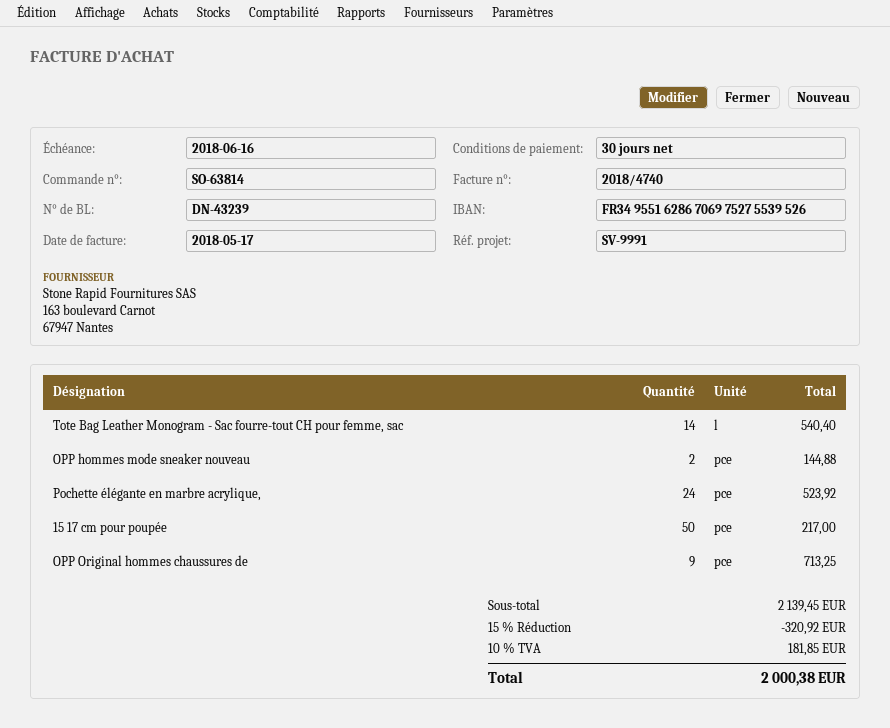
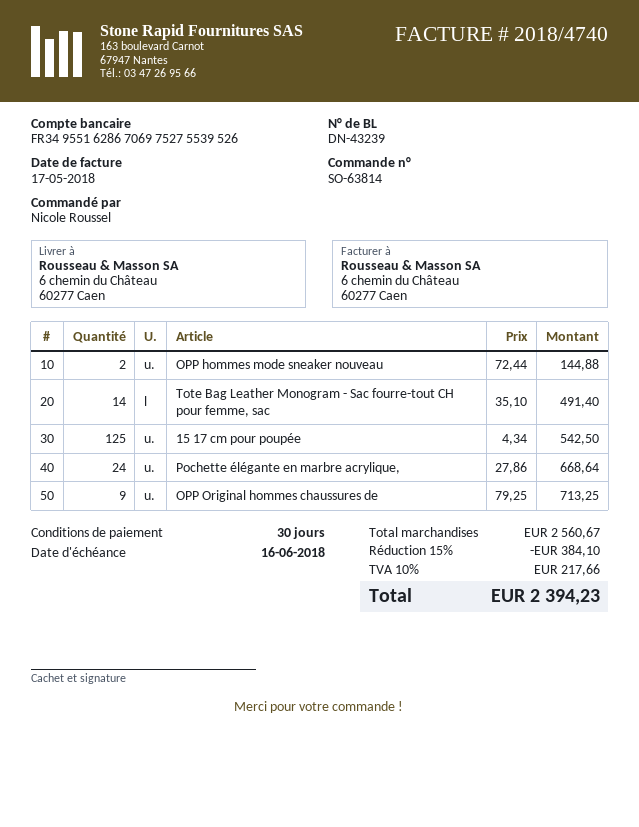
Tote Bag Leather Monogram - Sac fourre-tout CH pour femme, sac: 14 for 540.40 -> 14 for 491.40
Pochette élégante en marbre acrylique,: 24 for 523.92 -> 24 for 668.64
15 17 cm pour poupée: 50 for 217.00 -> 125 for 542.50
subtotal: 2139.45 -> 2560.67
discount: 15% = 320.92 -> 15% = 384.10
tax: 10% = 181.85 -> 10% = 217.66
total: 2000.38 -> 2394.23

